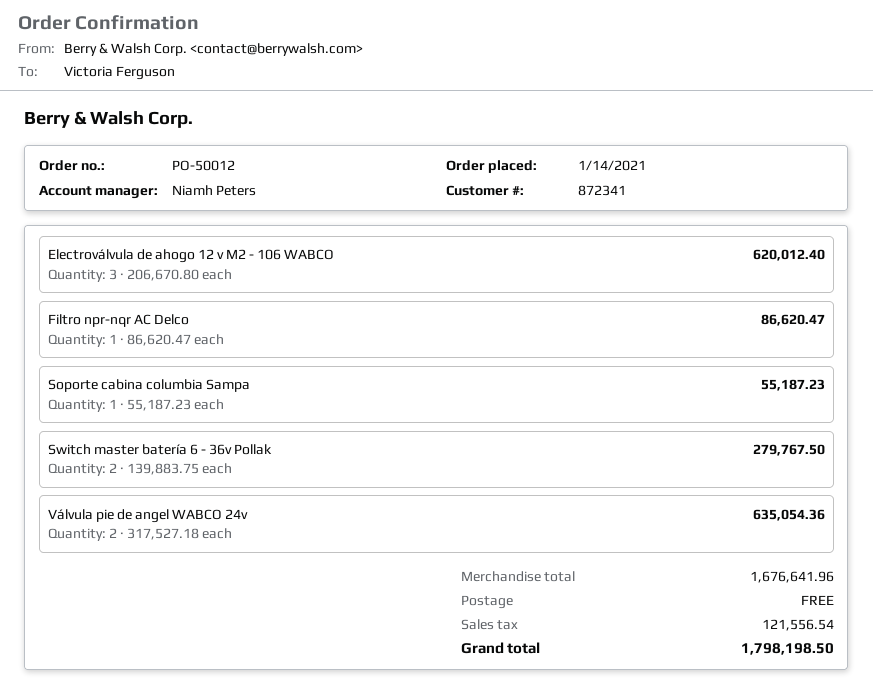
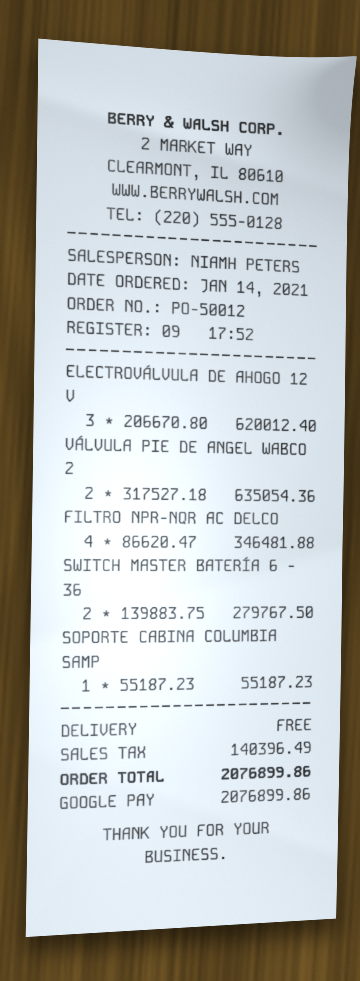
Filtro npr-nqr AC Delco: 1 x 86620.47 = 86620.47 -> 4 x 86620.47 = 346481.88
tax: 121556.54 -> 140396.49
total: 1798198.50 -> 2076899.86

